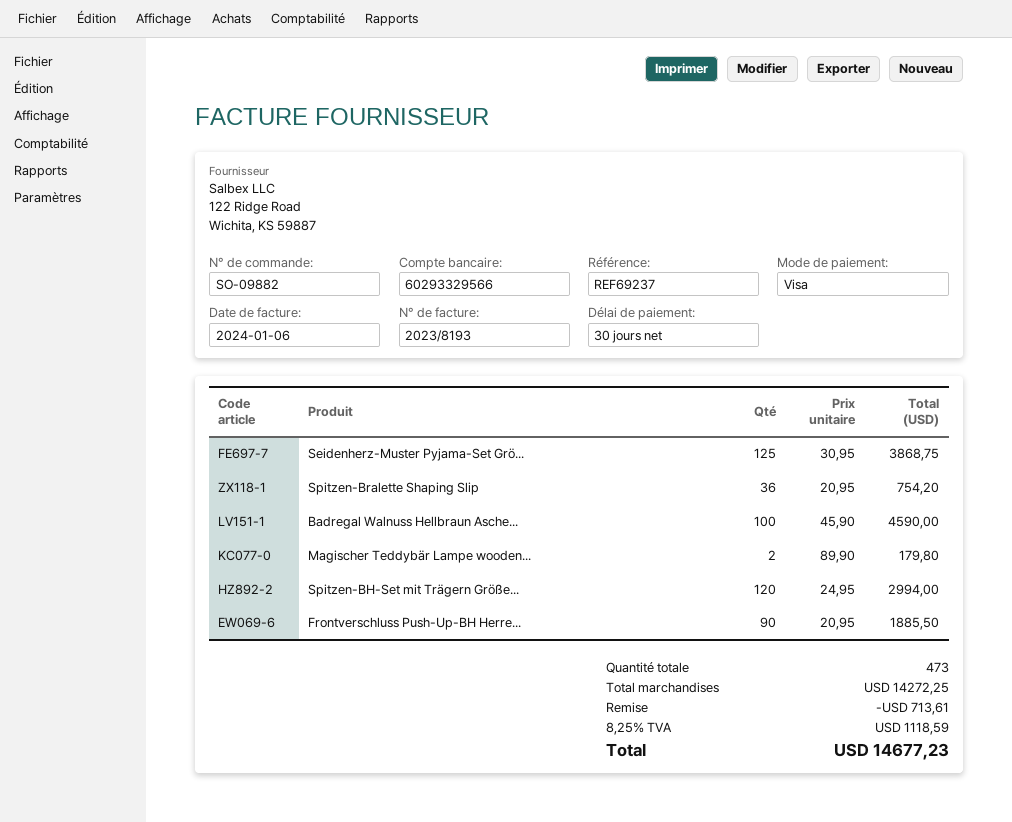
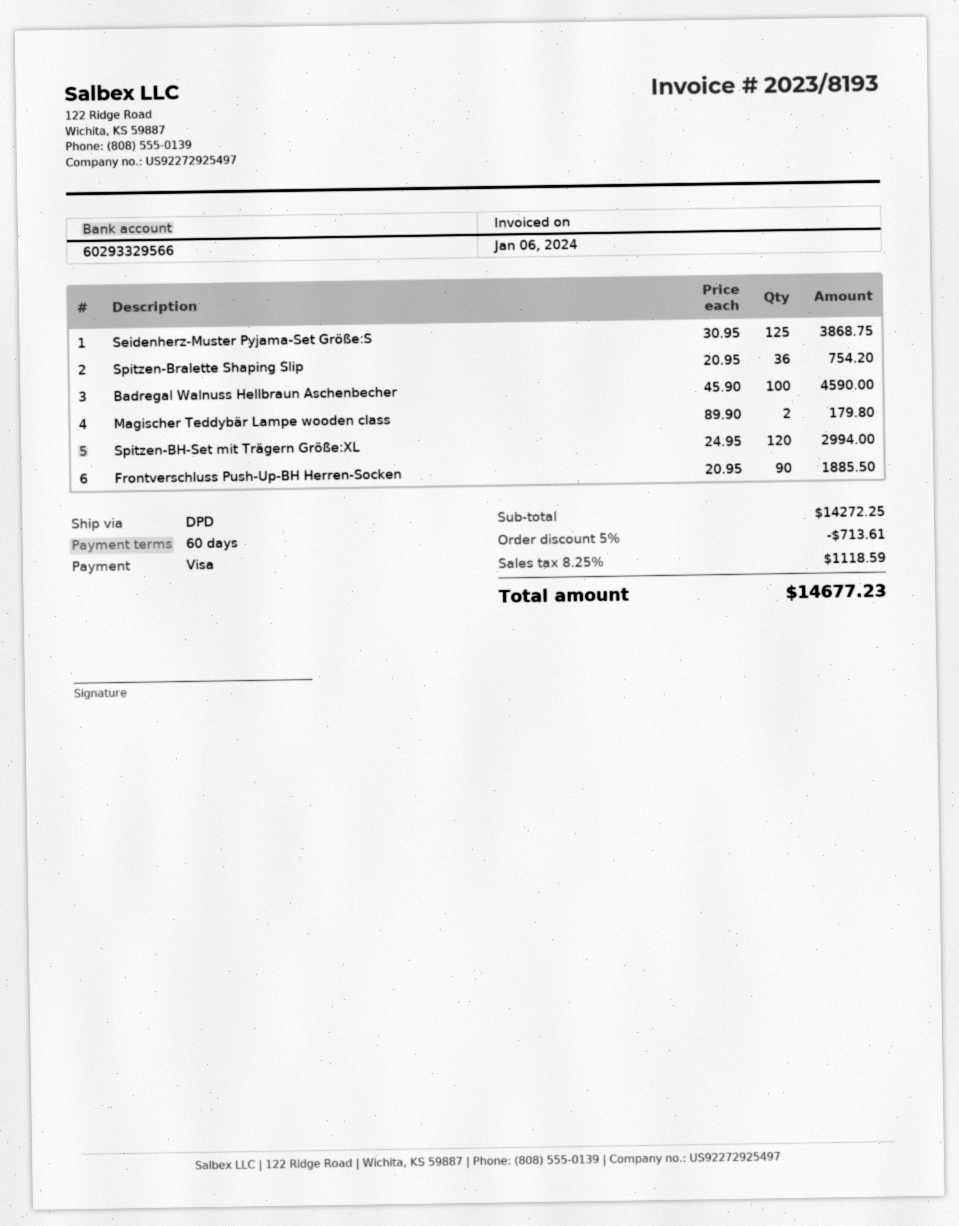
payment terms: 30 days -> 60 days

